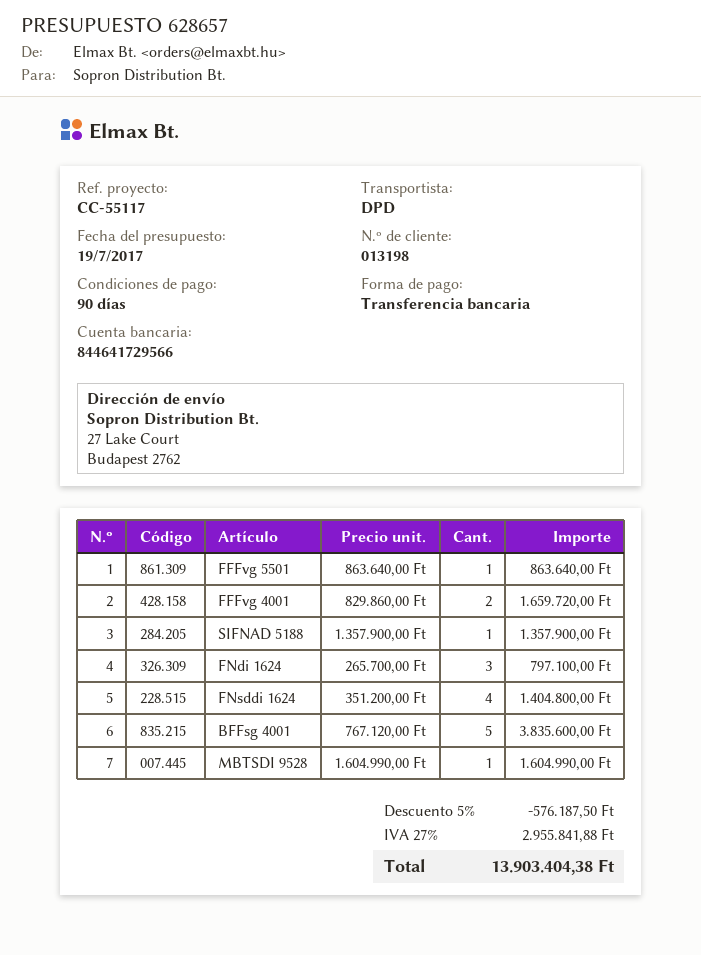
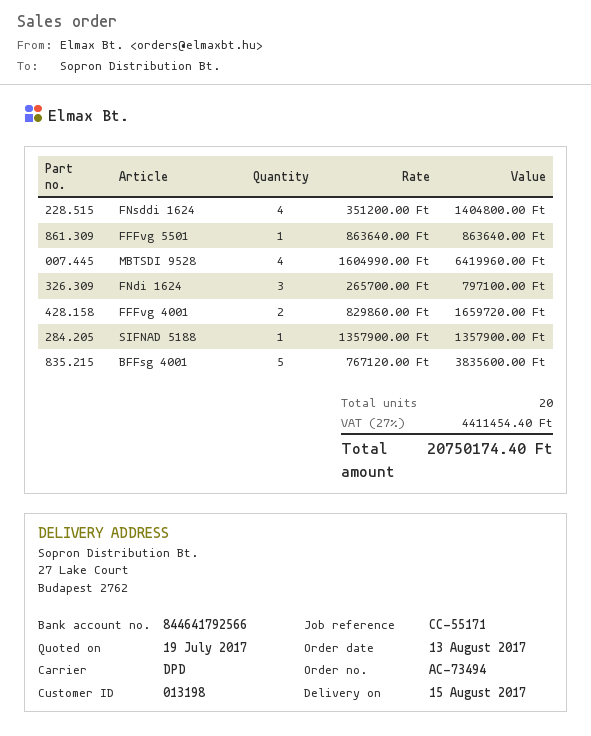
reference: CC-55117 -> CC-55171
bank account: 844641729566 -> 844641792566
MBTSDI 9528: 1 x 1604990.00 = 1604990.00 -> 4 x 1604990.00 = 6419960.00
discount: 5% = 576187.50 -> none
tax: 27% = 2955841.88 -> 27% = 4411454.40
total: 13903404.38 -> 20750174.40

